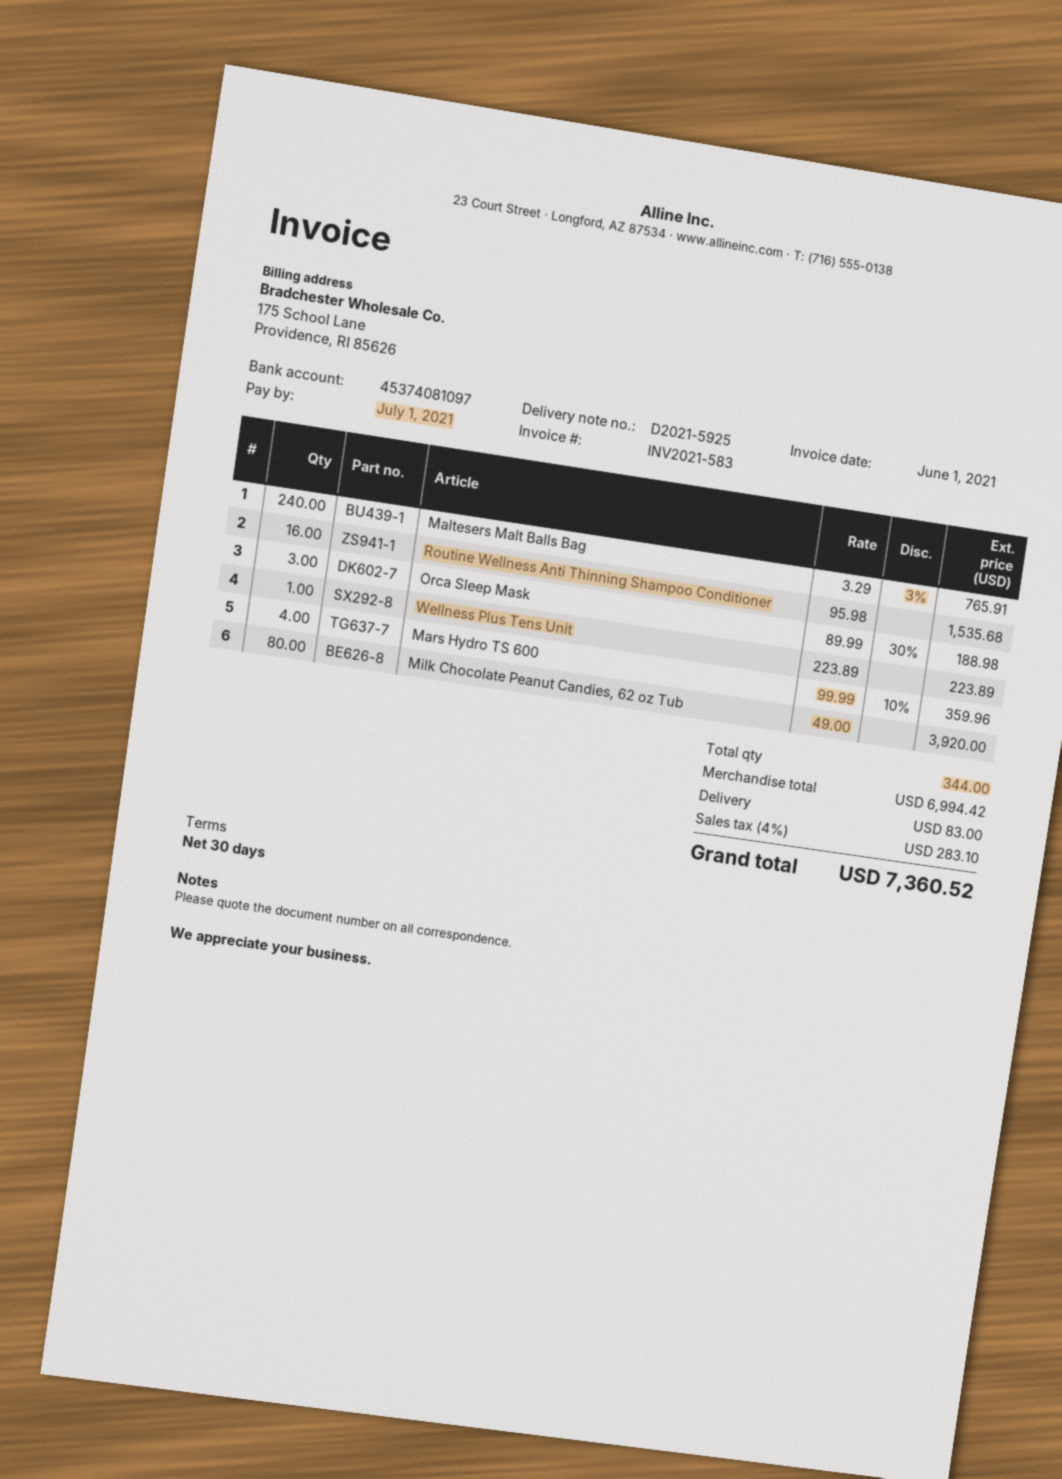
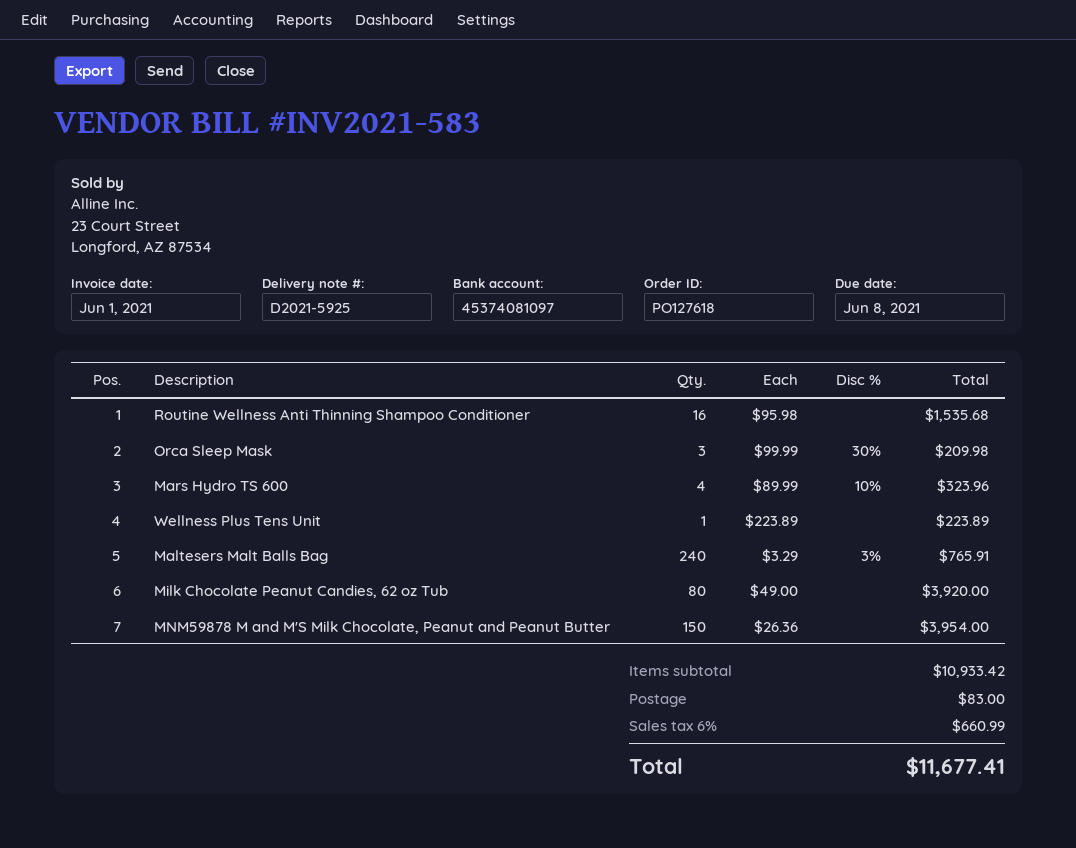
due date: 2021-07-01 -> 2021-06-08
Orca Sleep Mask: 3 x 89.99 - 30% = 188.98 -> 3 x 99.99 - 30% = 209.98
Mars Hydro TS 600: 4 x 99.99 - 10% = 359.96 -> 4 x 89.99 - 10% = 323.96
MNM59878 M and M'S Milk Chocolate, Peanut and Peanut Butter: none -> 150 x 26.36 = 3954.00
subtotal: 6994.42 -> 10933.42
tax: 4% = 283.10 -> 6% = 660.99
total: 7360.52 -> 11677.41

